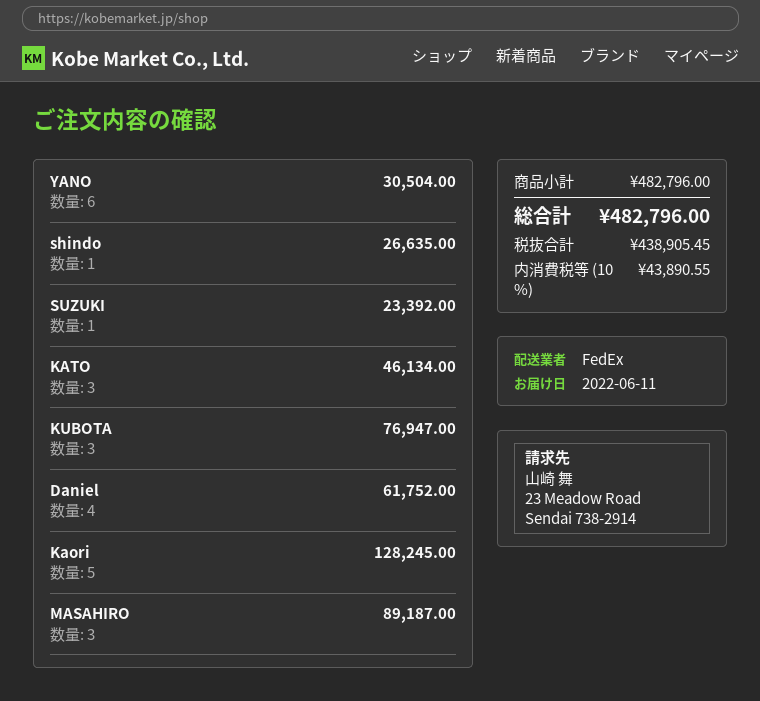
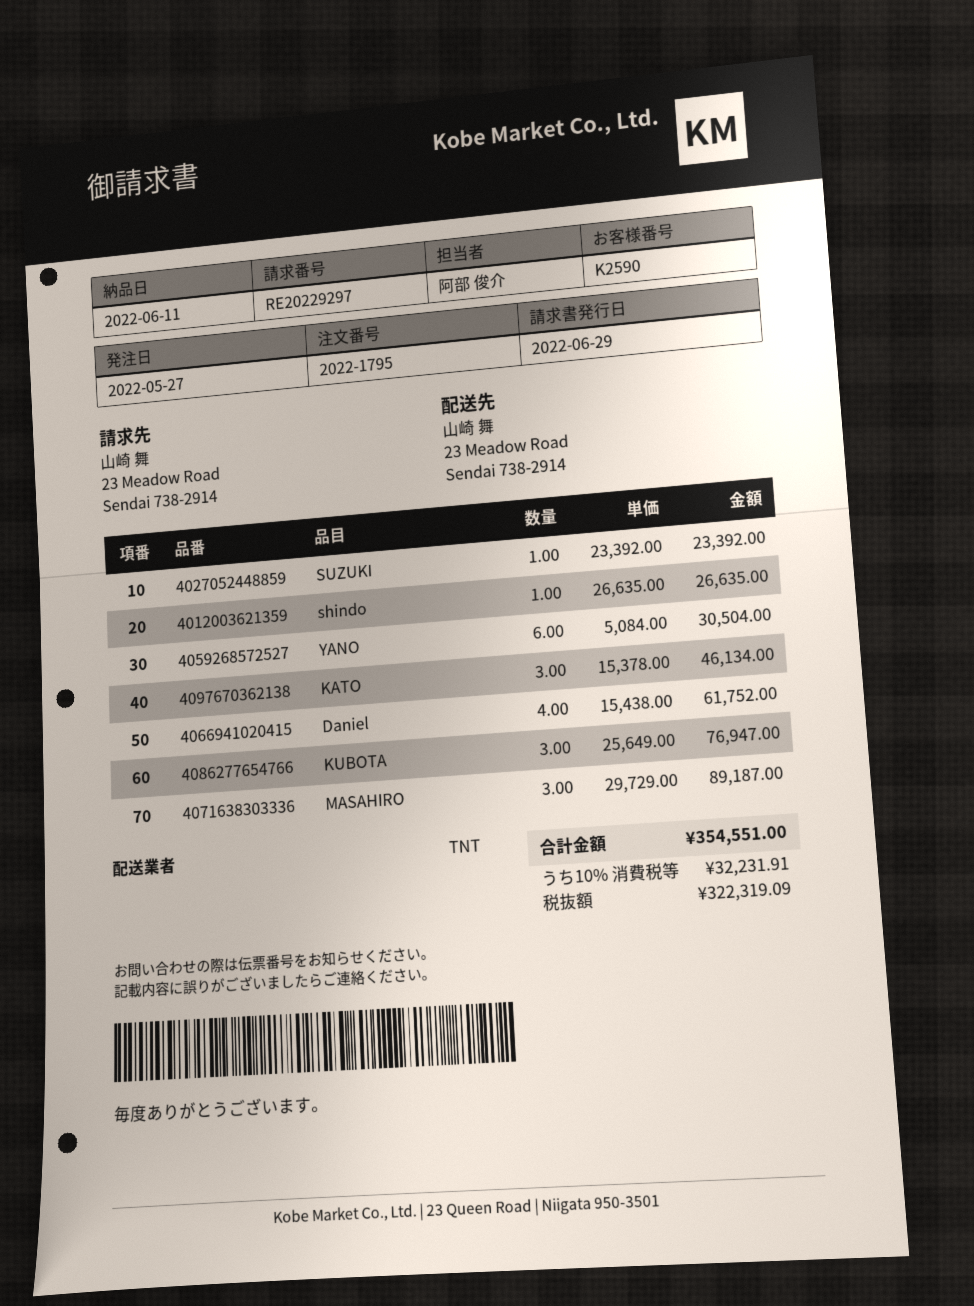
shipping method: FedEx -> TNT
Kaori: 5 for 128245.00 -> none
net: 438905.45 -> 322319.09
tax: 10% = 43890.55 -> 10% = 32231.91
total: 482796.00 -> 354551.00

